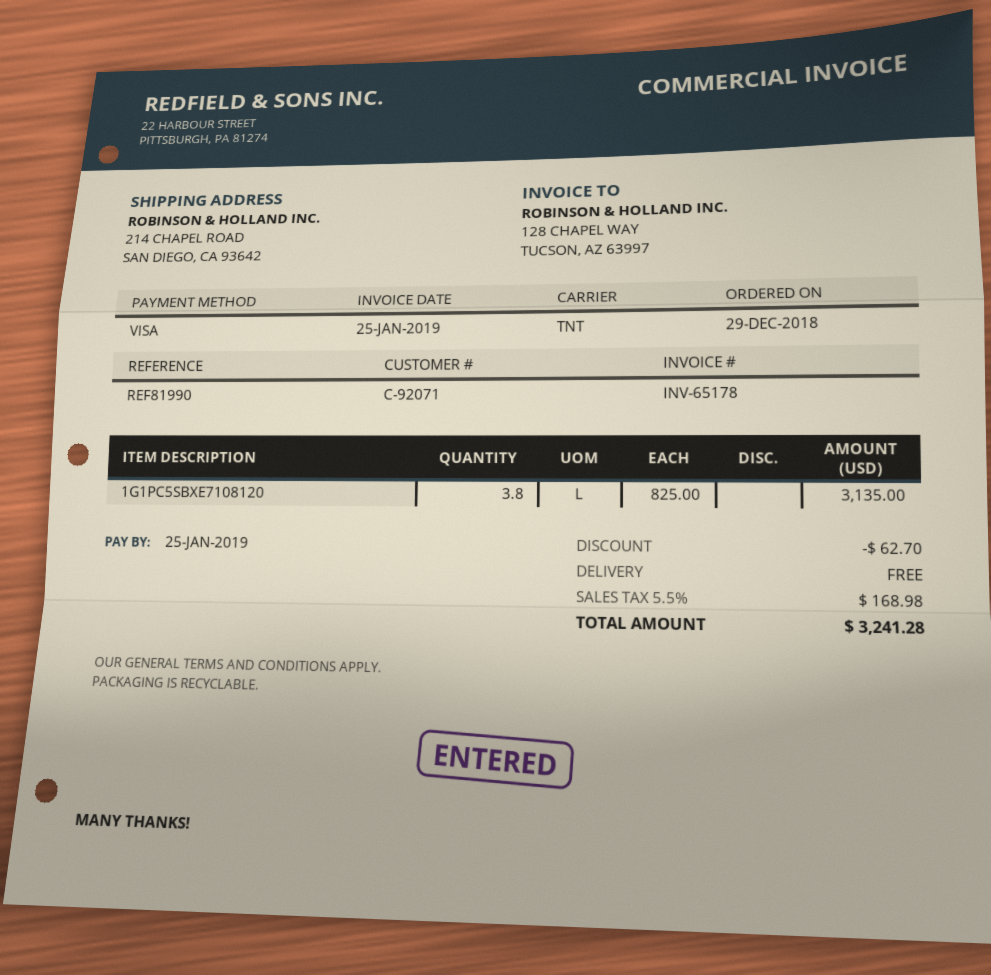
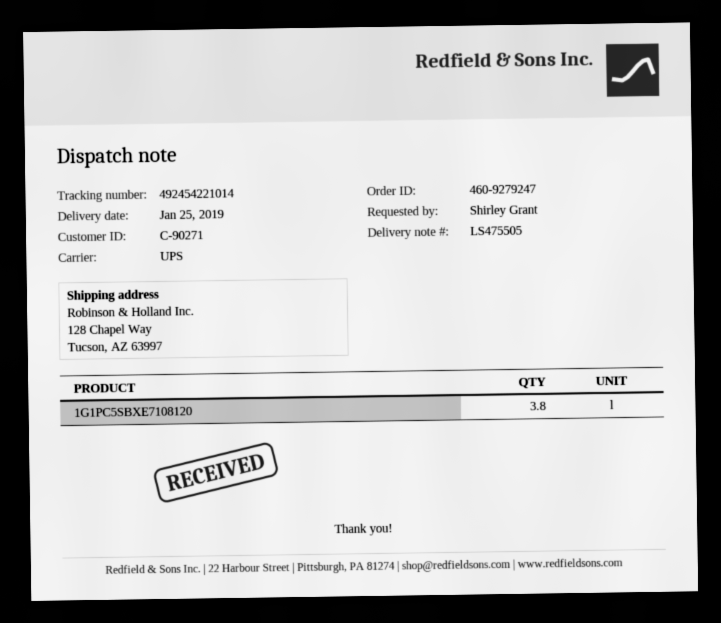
customer number: C-92071 -> C-90271
shipping method: TNT -> UPS
ship to: 214 CHAPEL ROAD, SAN DIEGO, CA 93642 -> 128 Chapel Way, Tucson, AZ 63997

